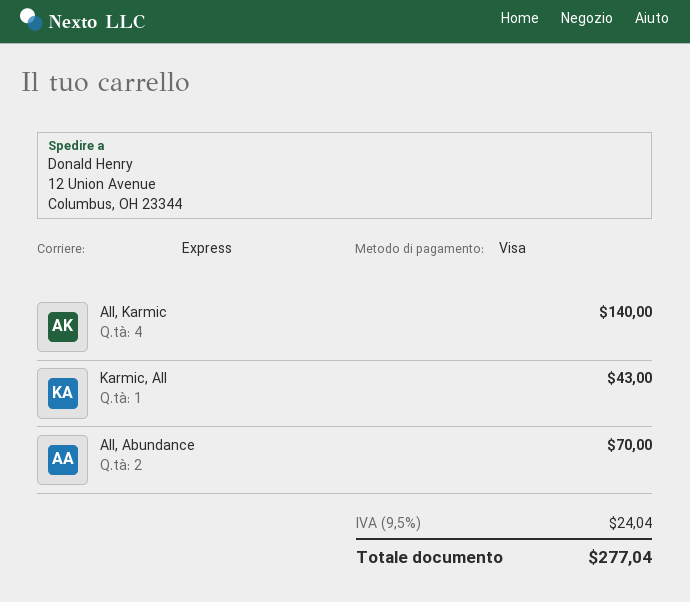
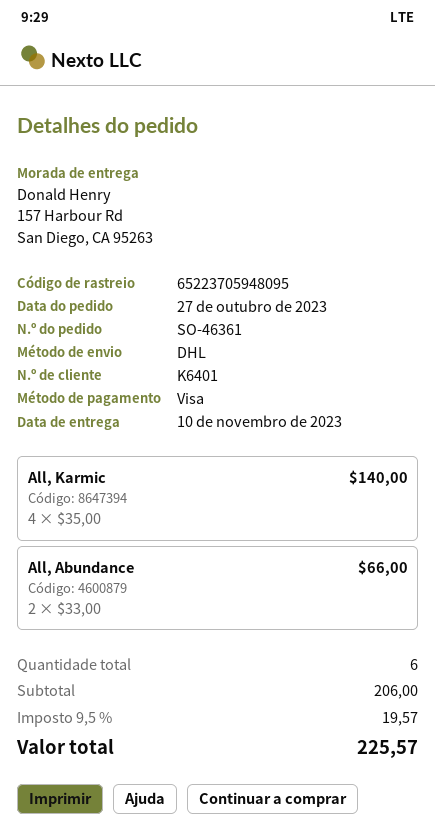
shipping method: express -> DHL
ship to: 12 Union Avenue, Columbus, OH 23344 -> 157 Harbour Rd, San Diego, CA 95263
Karmic, All: 1 for 43.00 -> none
All, Abundance: 2 for 70.00 -> 2 for 66.00
tax: 9.5% = 24.04 -> 9.5% = 19.57
total: 277.04 -> 225.57

